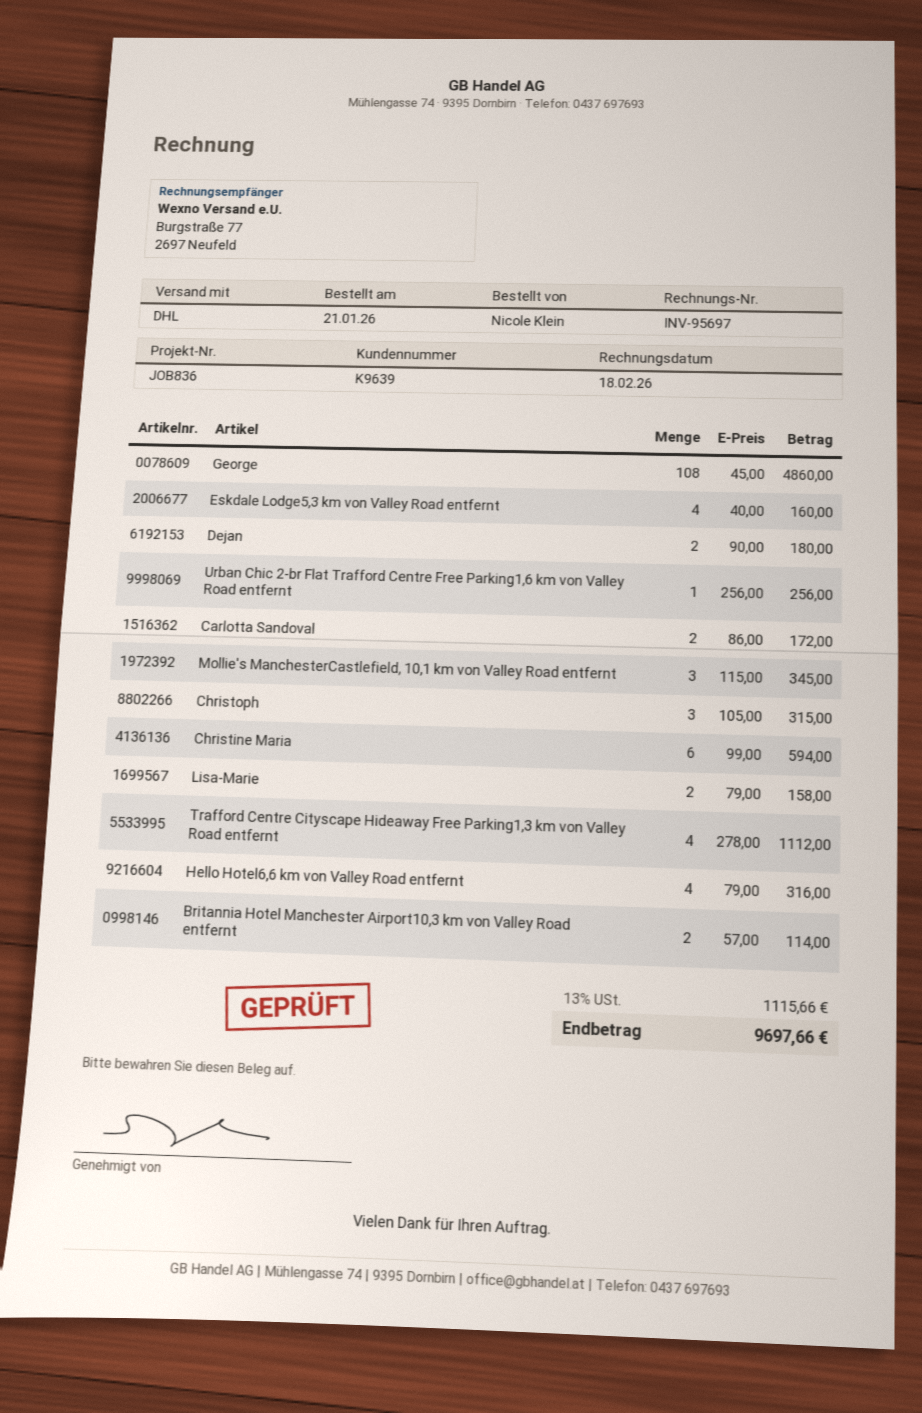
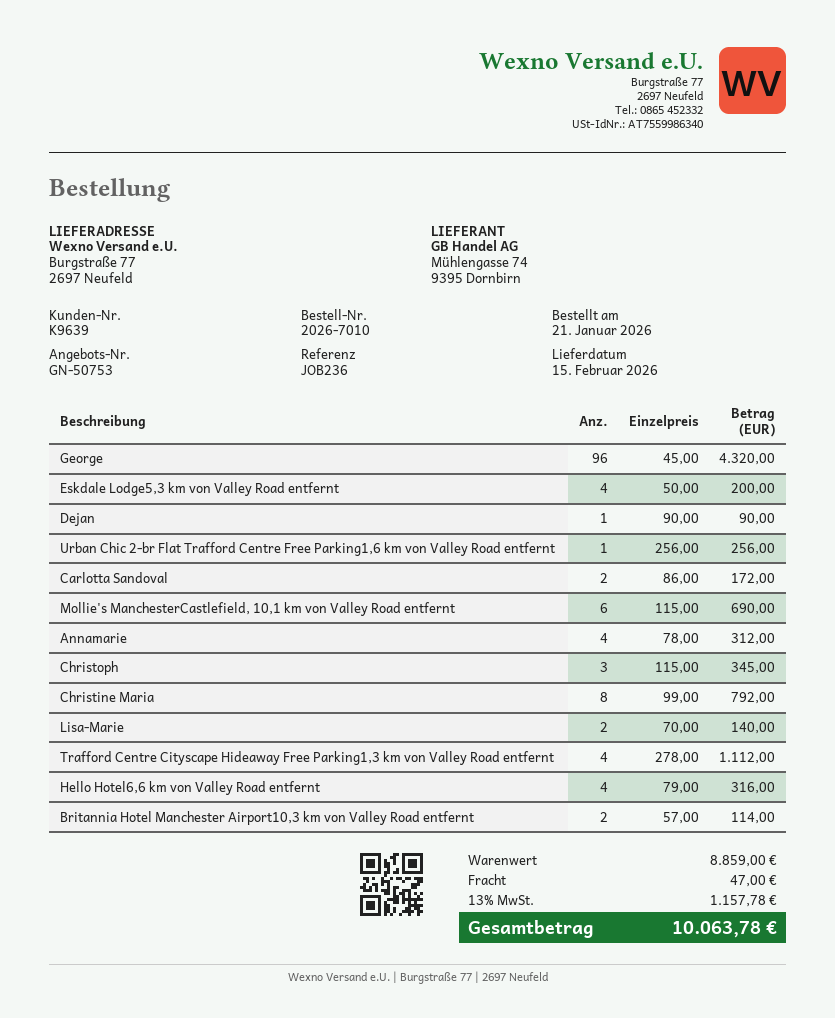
reference: JOB836 -> JOB236
George: 108 x 45.00 = 4860.00 -> 96 x 45.00 = 4320.00
Eskdale Lodge5,3 km von Valley Road entfernt: 4 x 40.00 = 160.00 -> 4 x 50.00 = 200.00
Dejan: 2 x 90.00 = 180.00 -> 1 x 90.00 = 90.00
Mollie's ManchesterCastlefield, 10,1 km von Valley Road entfernt: 3 x 115.00 = 345.00 -> 6 x 115.00 = 690.00
Christoph: 3 x 105.00 = 315.00 -> 3 x 115.00 = 345.00
Christine Maria: 6 x 99.00 = 594.00 -> 8 x 99.00 = 792.00
Lisa-Marie: 2 x 79.00 = 158.00 -> 2 x 70.00 = 140.00
Annamarie: none -> 4 x 78.00 = 312.00
shipping: none -> 47.00
tax: 13% = 1115.66 -> 13% = 1157.78
total: 9697.66 -> 10063.78

